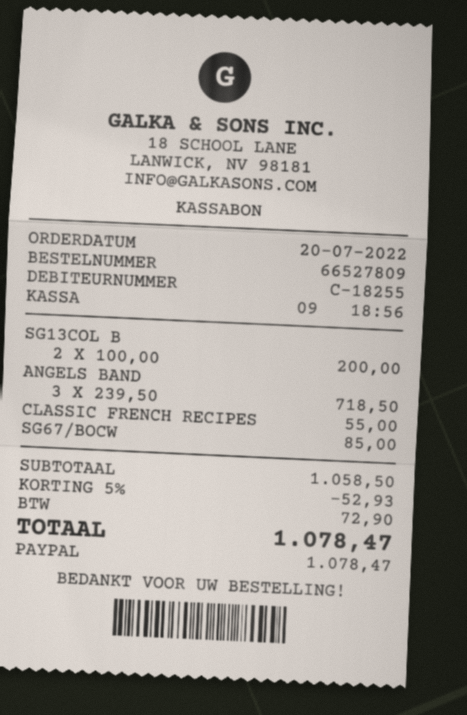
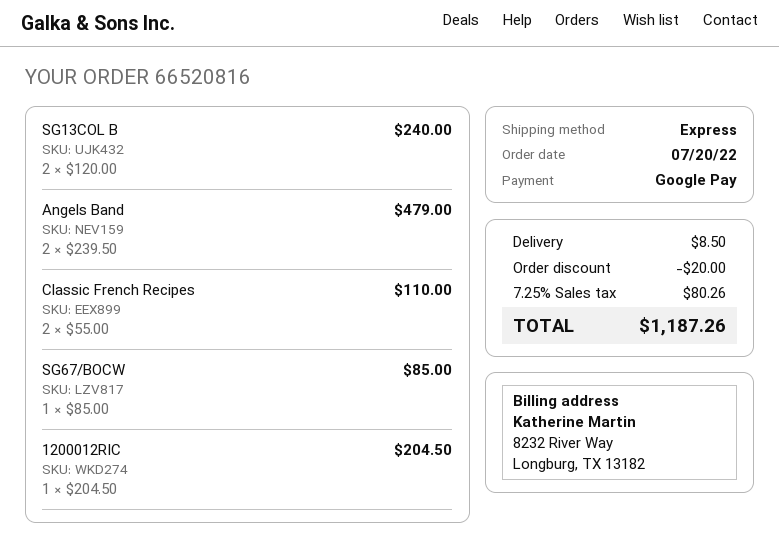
order number: 66527809 -> 66520816
payment method: PayPal -> Google Pay
SG13COL B: 2 x 100.00 = 200.00 -> 2 x 120.00 = 240.00
ANGELS BAND: 3 x 239.50 = 718.50 -> 2 x 239.50 = 479.00
CLASSIC FRENCH RECIPES: 1 x 55.00 = 55.00 -> 2 x 55.00 = 110.00
1200012RIC: none -> 1 x 204.50 = 204.50
discount: 52.93 -> 20.00
shipping: none -> 8.50
tax: 72.90 -> 80.26
total: 1078.47 -> 1187.26

